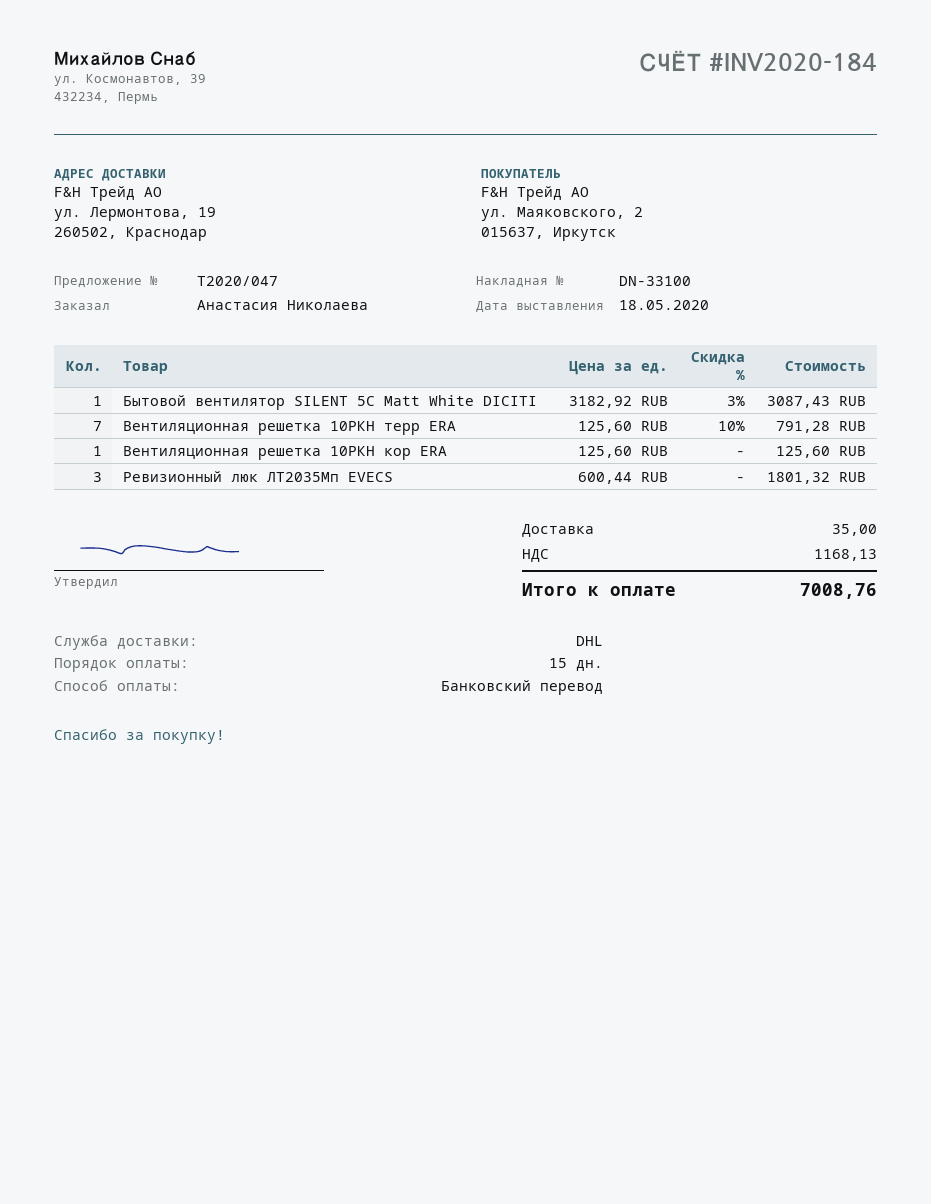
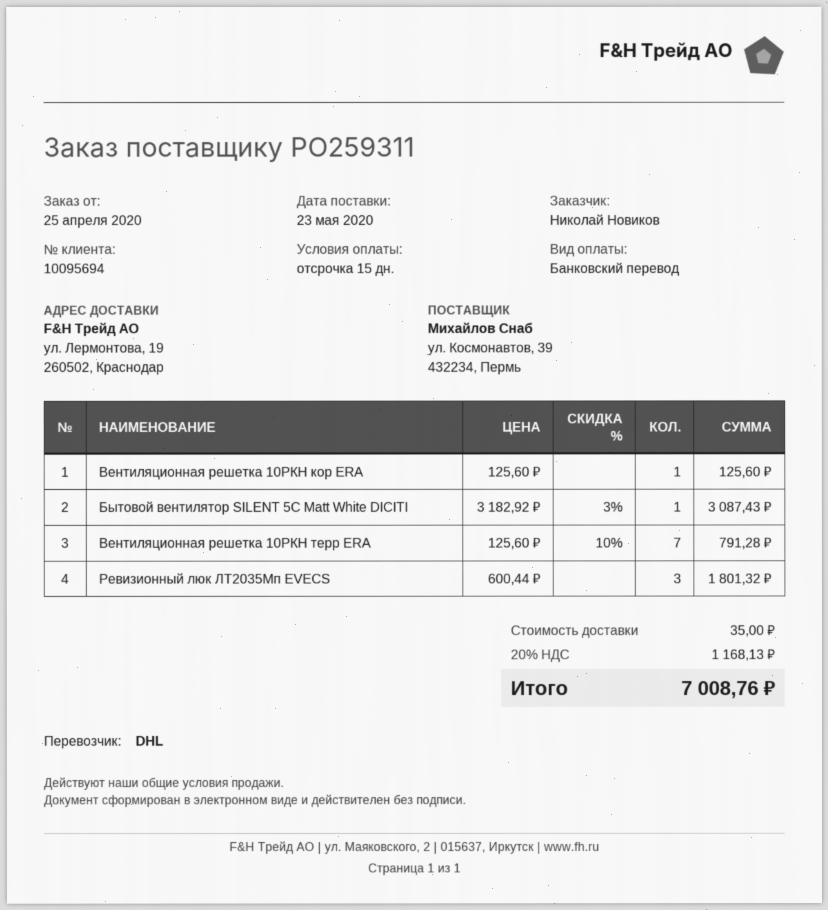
ordered by: Анастасия Николаева -> Николай Новиков

